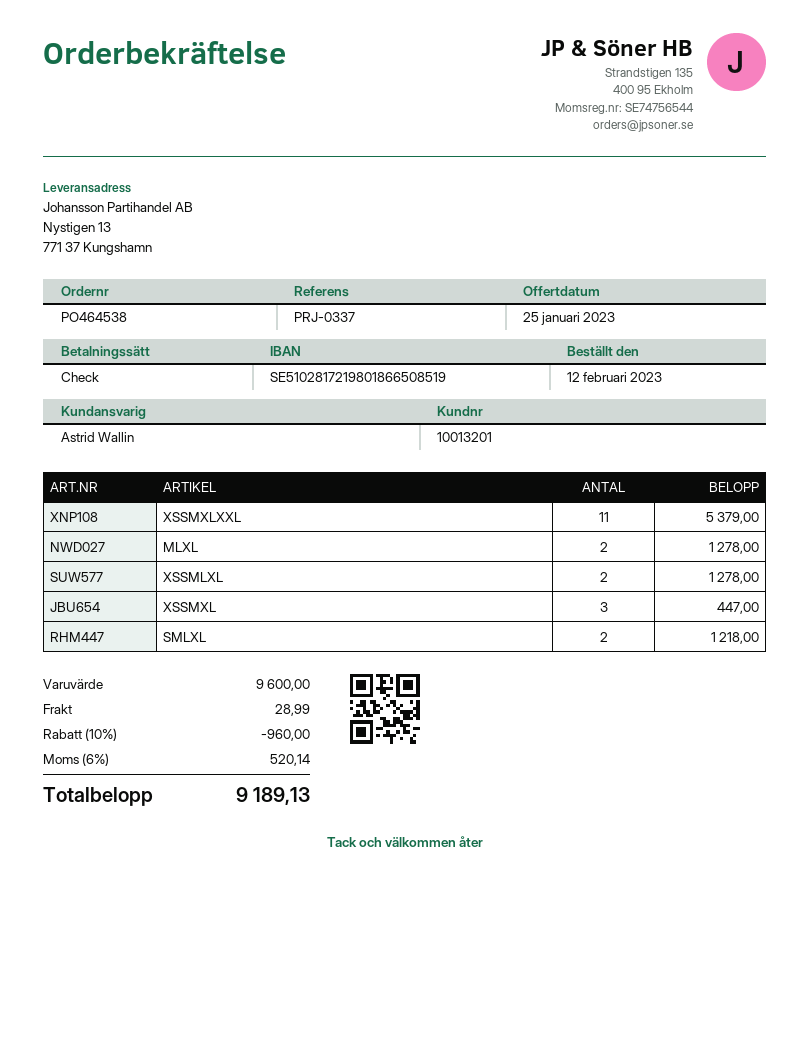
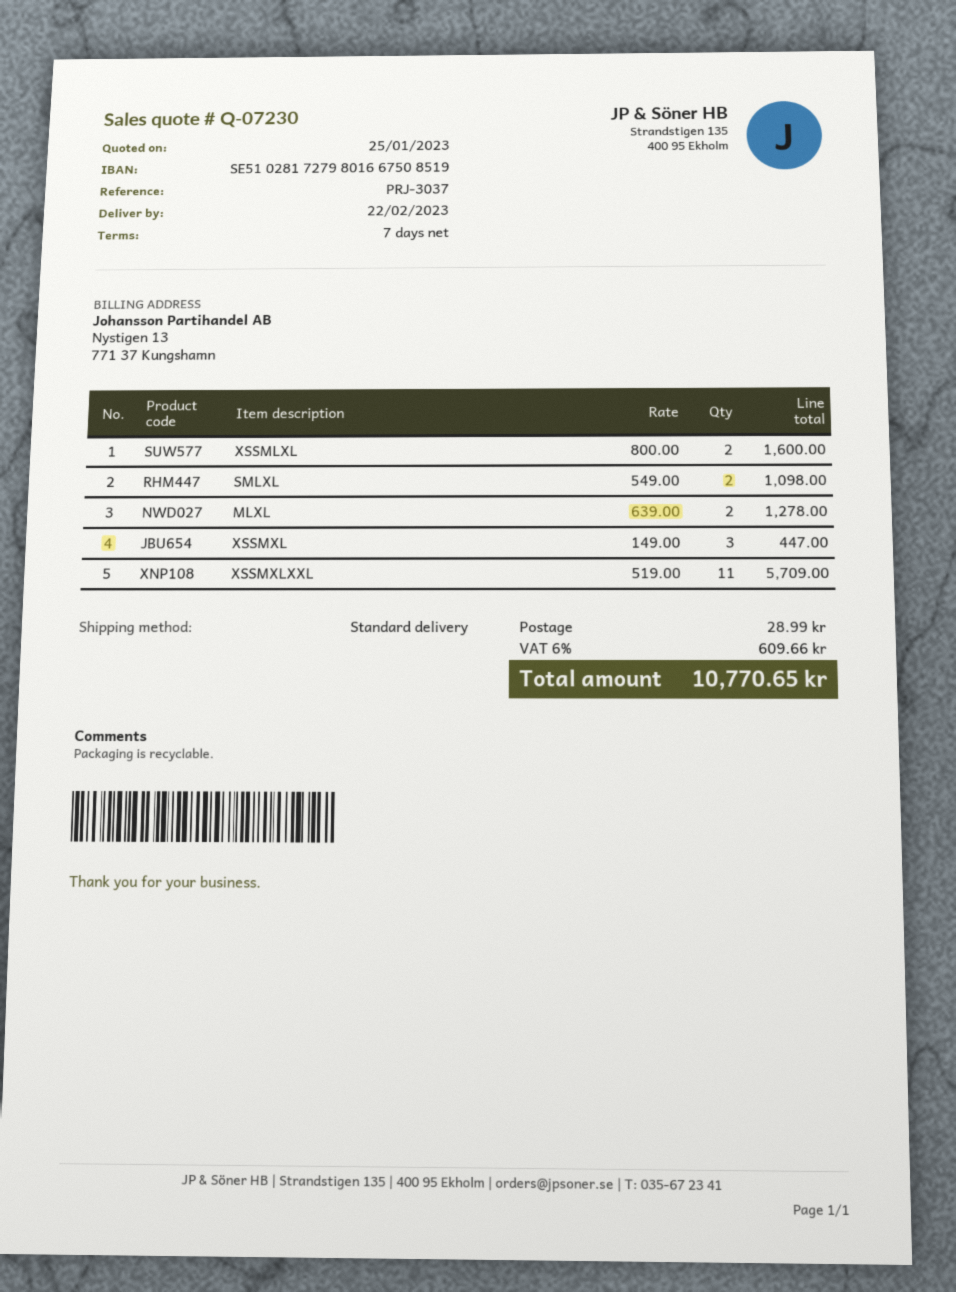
reference: PRJ-0337 -> PRJ-3037
bank account: SE5102817219801866508519 -> SE5102817279801667508519
XSSMXLXXL: 11 for 5379.00 -> 11 for 5709.00
XSSMLXL: 2 for 1278.00 -> 2 for 1600.00
SMLXL: 2 for 1218.00 -> 2 for 1098.00
discount: 10% = 960.00 -> none
tax: 6% = 520.14 -> 6% = 609.66
total: 9189.13 -> 10770.65

